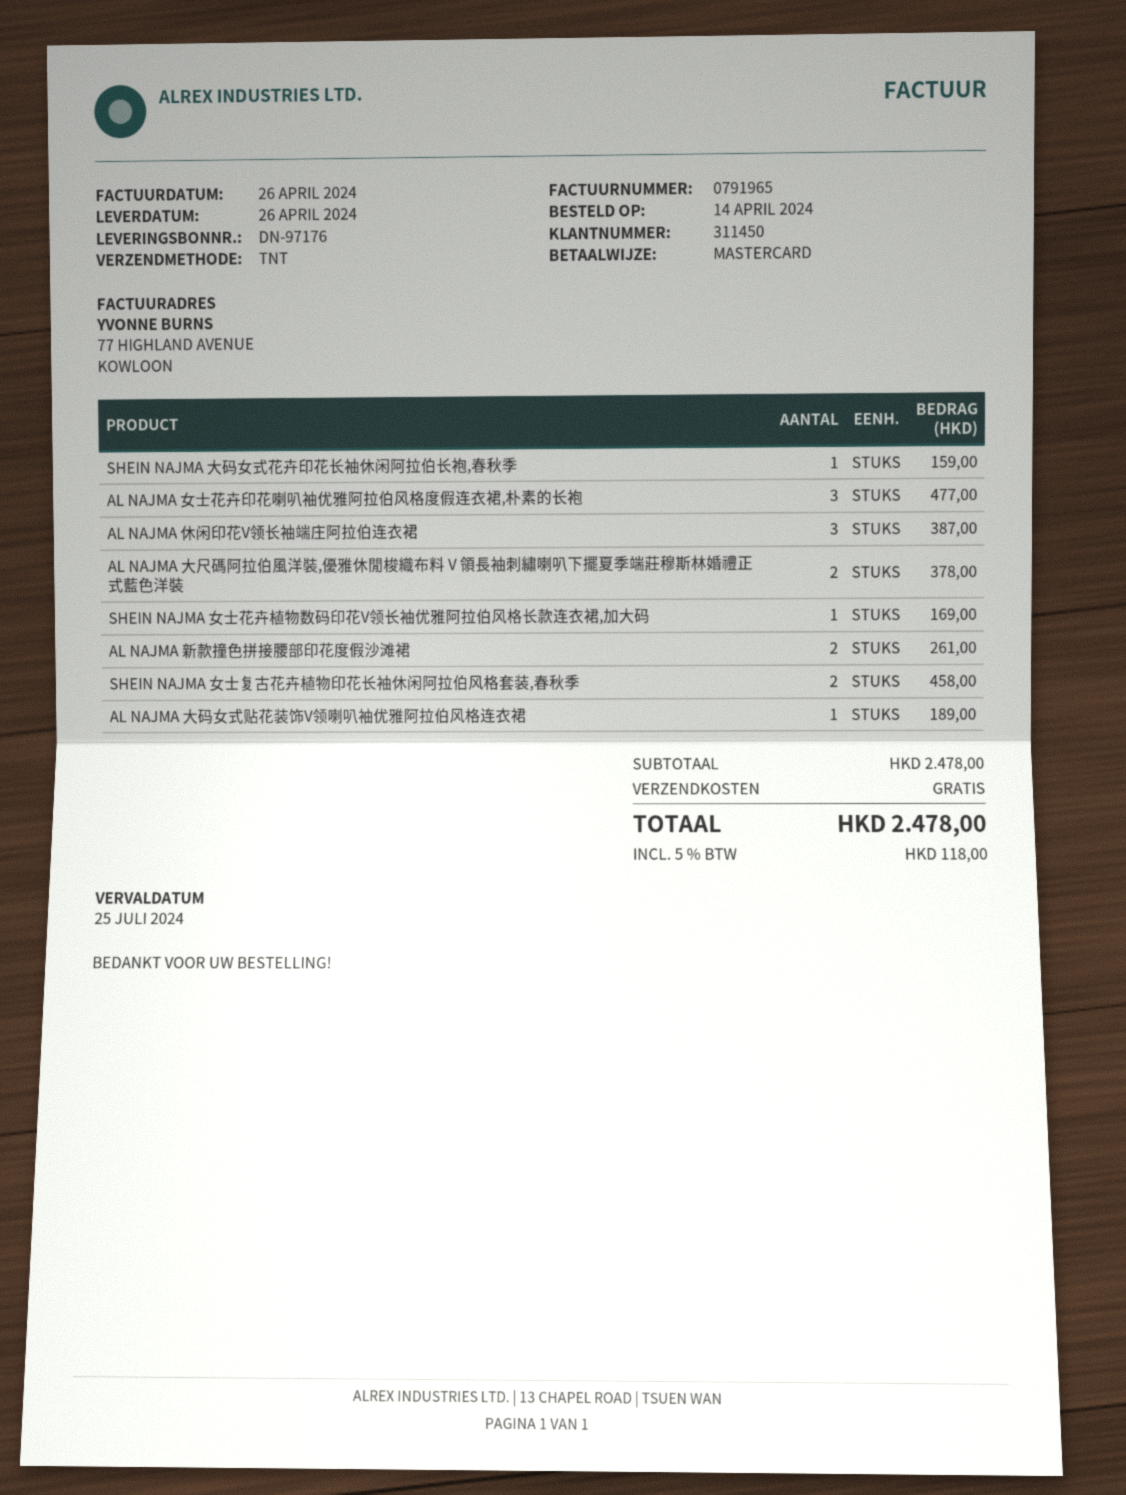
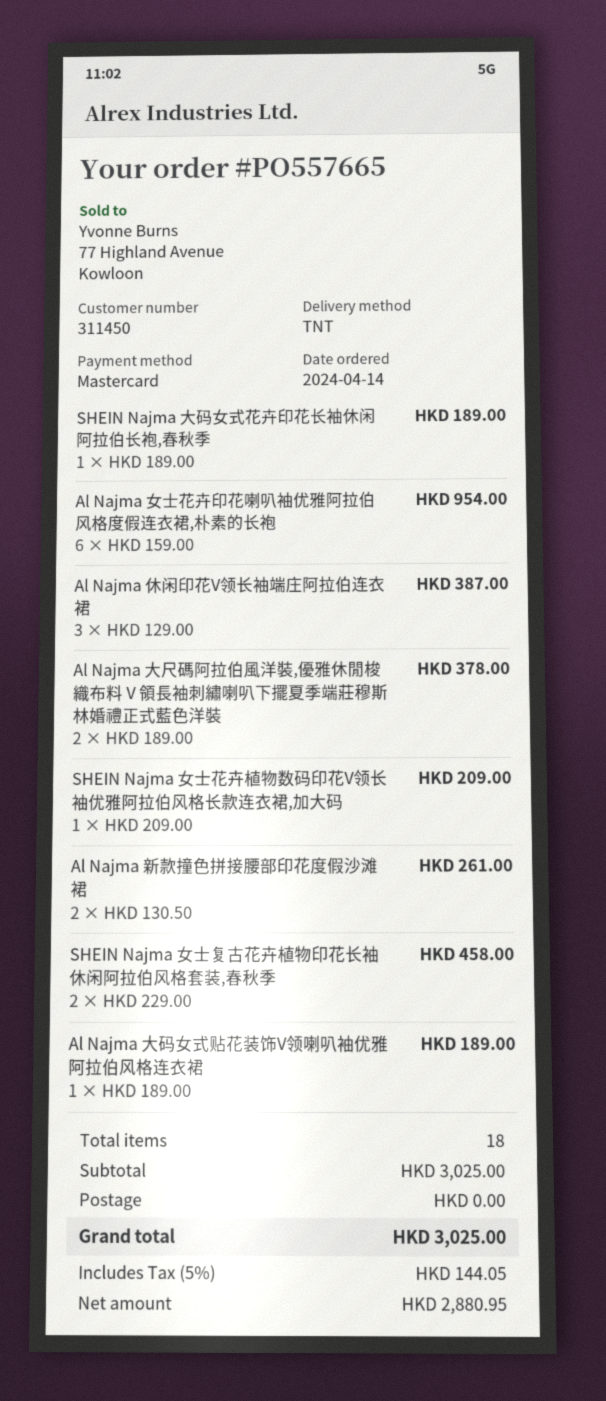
SHEIN NAJMA 大码女式花卉印花长袖休闲阿拉伯长袍,春秋季: 1 for 159.00 -> 1 for 189.00
AL NAJMA 女士花卉印花喇叭袖优雅阿拉伯风格度假连衣裙,朴素的长袍: 3 for 477.00 -> 6 for 954.00
SHEIN NAJMA 女士花卉植物数码印花V领长袖优雅阿拉伯风格长款连衣裙,加大码: 1 for 169.00 -> 1 for 209.00
subtotal: 2478.00 -> 3025.00
tax: 5% = 118.00 -> 5% = 144.05
total: 2478.00 -> 3025.00

